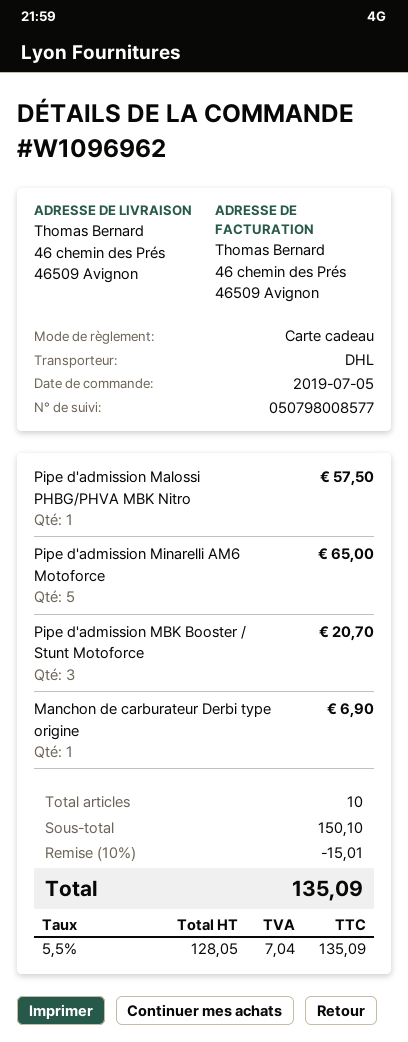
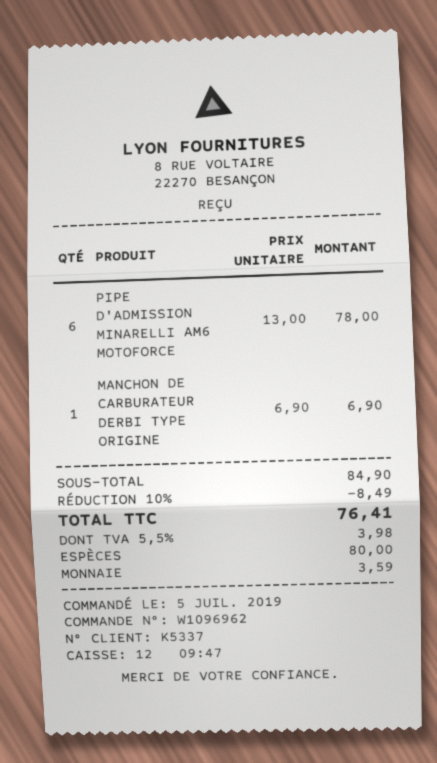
payment method: gift card -> cash
Pipe d'admission Malossi PHBG/PHVA MBK Nitro: 1 for 57.50 -> none
Pipe d'admission Minarelli AM6 Motoforce: 5 for 65.00 -> 6 for 78.00
Pipe d'admission MBK Booster / Stunt Motoforce: 3 for 20.70 -> none
subtotal: 150.10 -> 84.90
discount: 10% = 15.01 -> 10% = 8.49
tax: 5.5% = 7.04 -> 5.5% = 3.98
total: 135.09 -> 76.41

